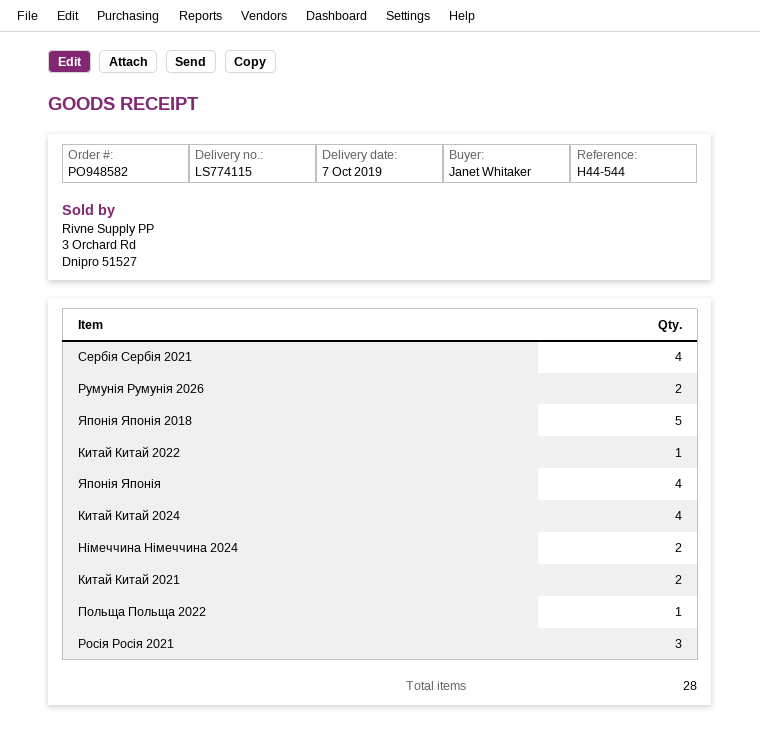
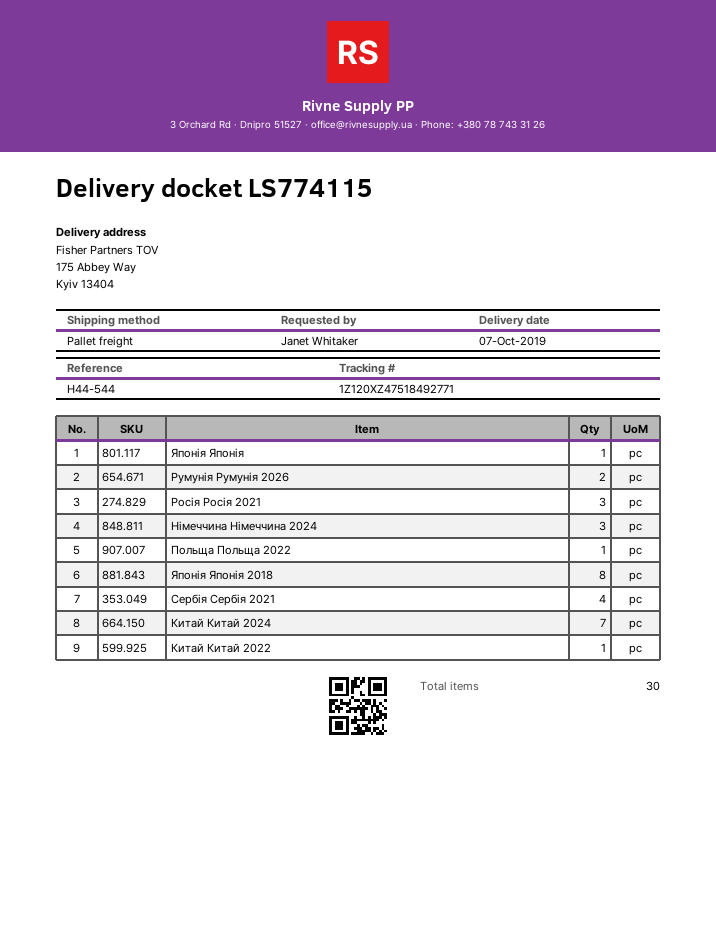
Японія Японія 2018: 5 -> 8
Японія Японія: 4 -> 1
Китай Китай 2024: 4 -> 7
Німеччина Німеччина 2024: 2 -> 3
Китай Китай 2021: 2 -> none
total quantity: 28 -> 30

